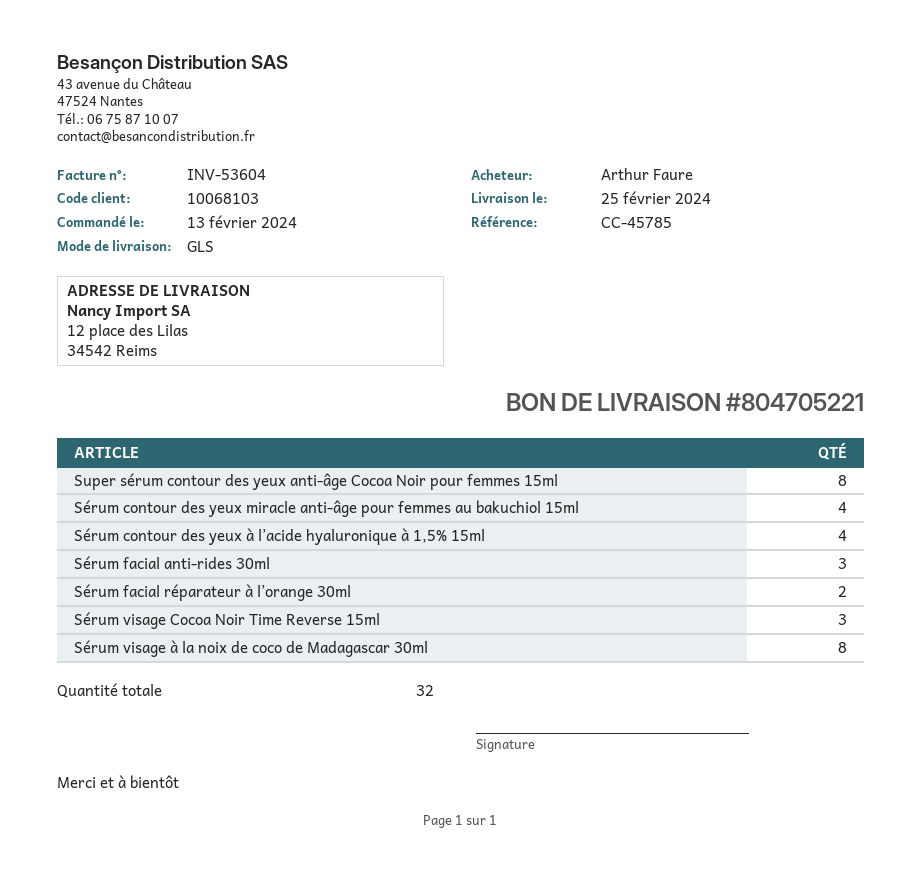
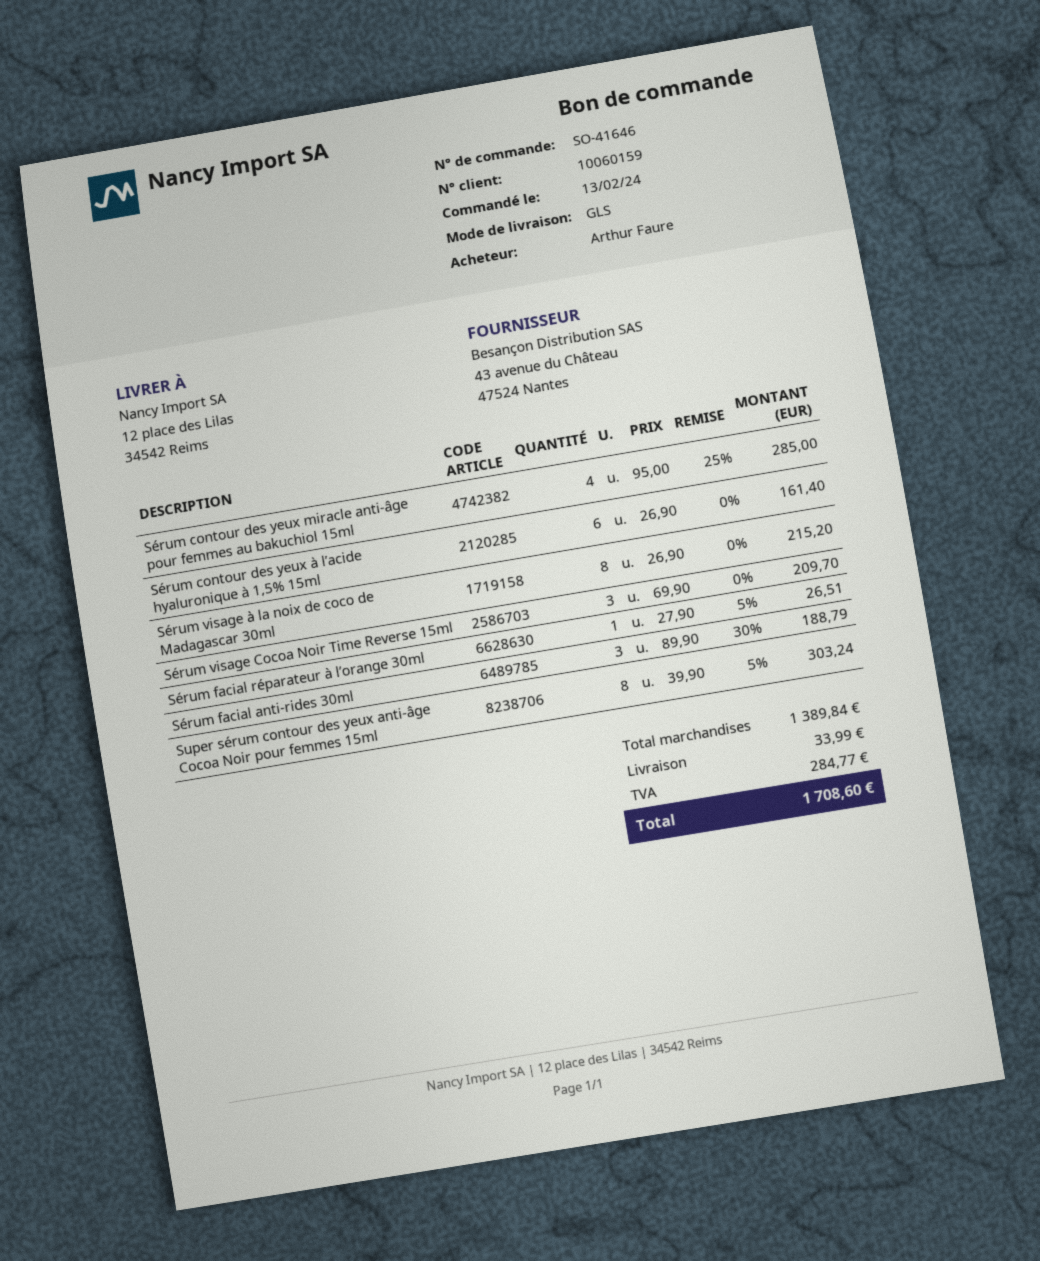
customer number: 10068103 -> 10060159
Sérum contour des yeux à l’acide hyaluronique à 1,5% 15ml: 4 -> 6
Sérum facial réparateur à l’orange 30ml: 2 -> 1

